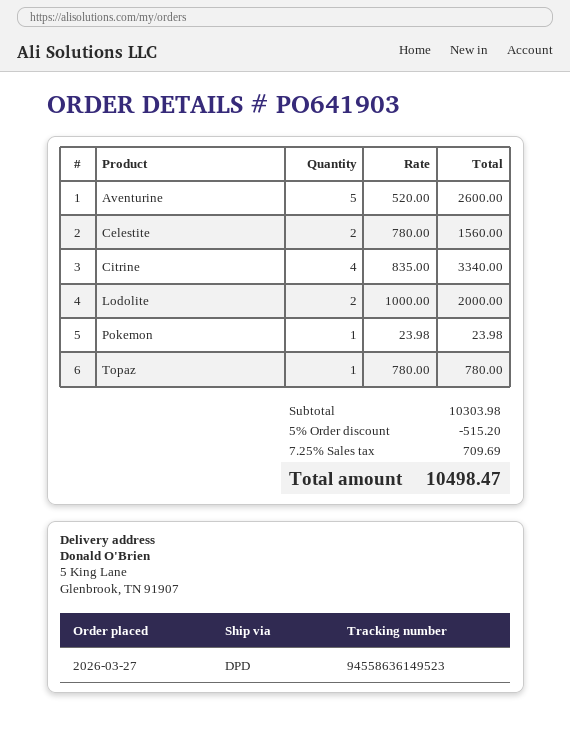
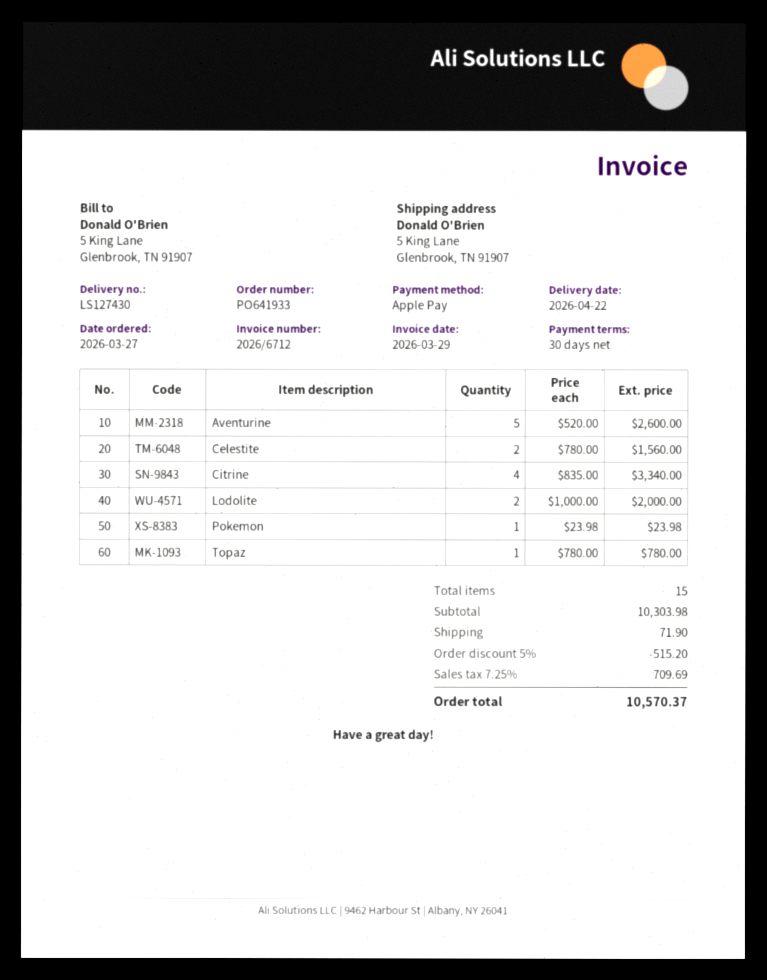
order number: PO641903 -> PO641933
shipping: none -> 71.90
total: 10498.47 -> 10570.37

